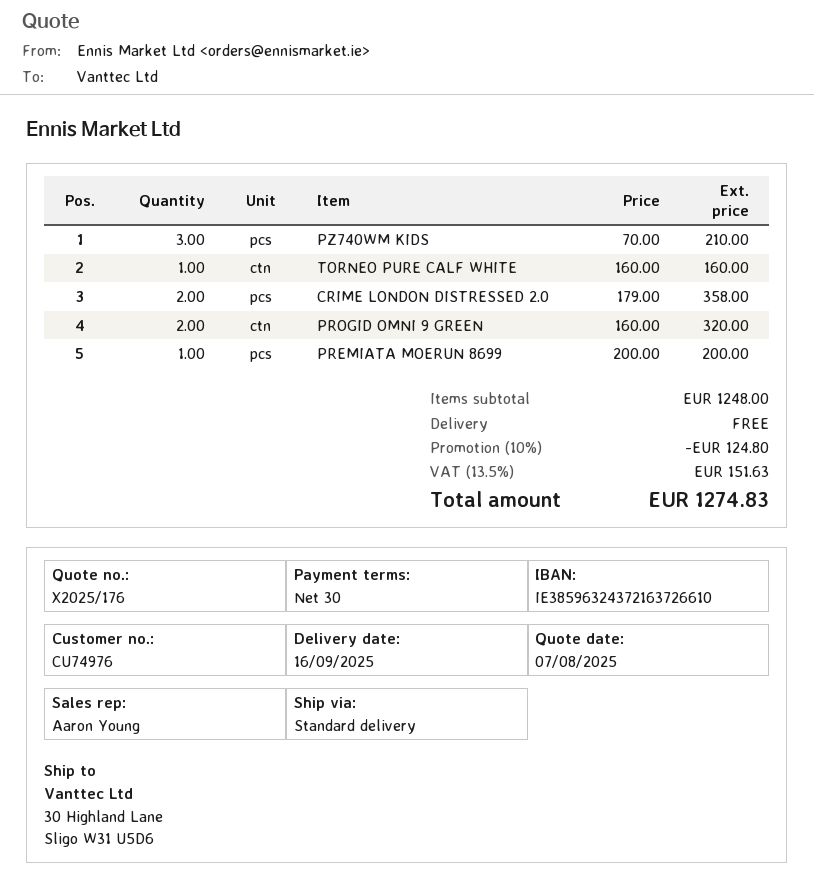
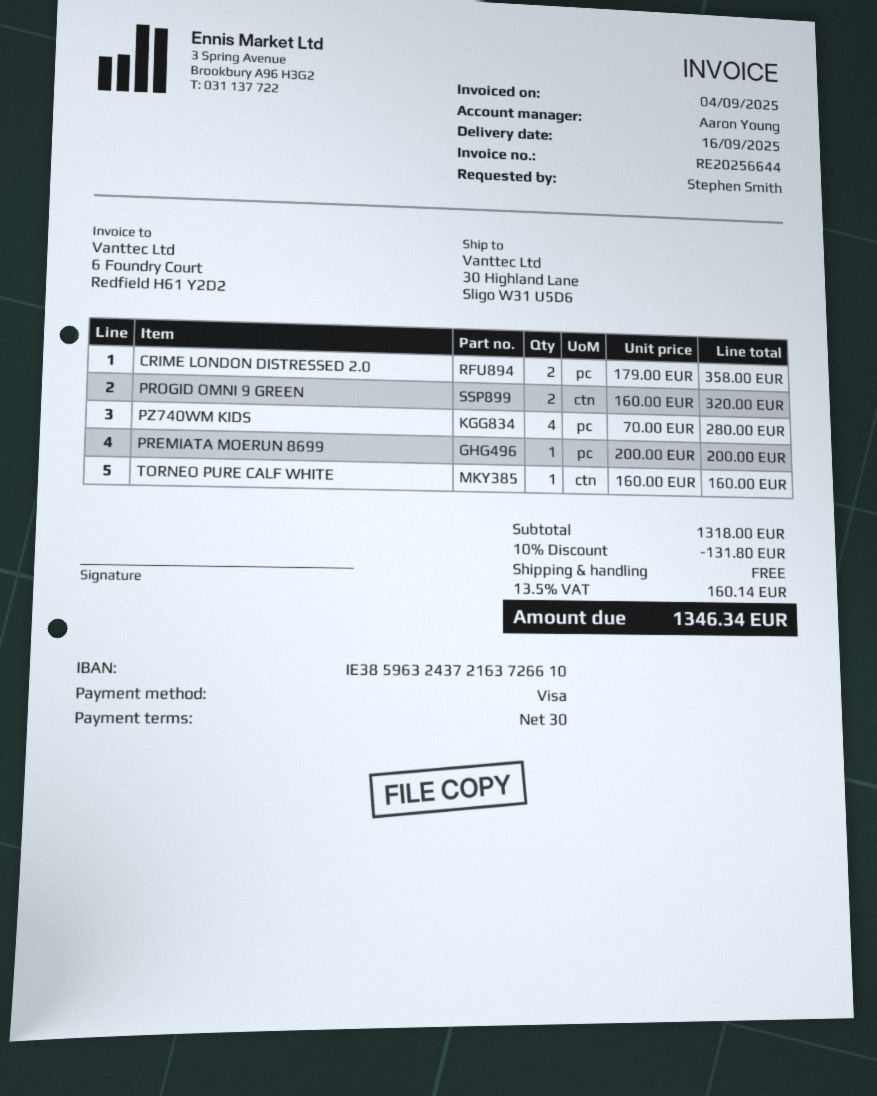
PZ740WM KIDS: 3 x 70.00 = 210.00 -> 4 x 70.00 = 280.00
subtotal: 1248.00 -> 1318.00
discount: 10% = 124.80 -> 10% = 131.80
tax: 13.5% = 151.63 -> 13.5% = 160.14
total: 1274.83 -> 1346.34

